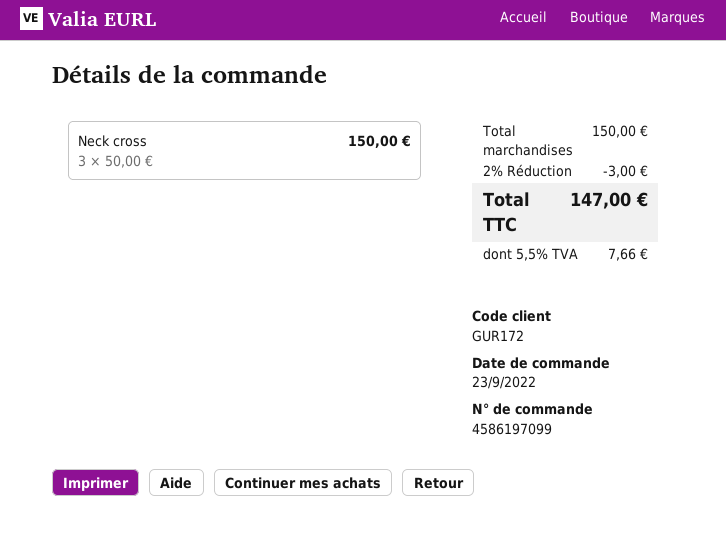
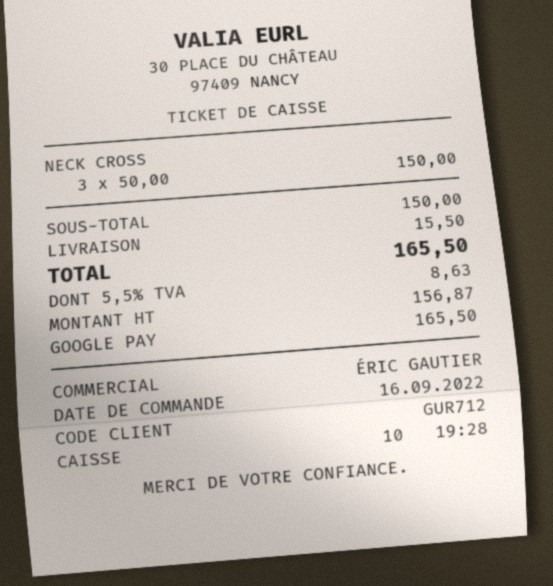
order date: 2022-09-23 -> 2022-09-16
customer number: GUR172 -> GUR712
discount: 2% = 3.00 -> none
shipping: none -> 15.50
tax: 5.5% = 7.66 -> 5.5% = 8.63
total: 147.00 -> 165.50

